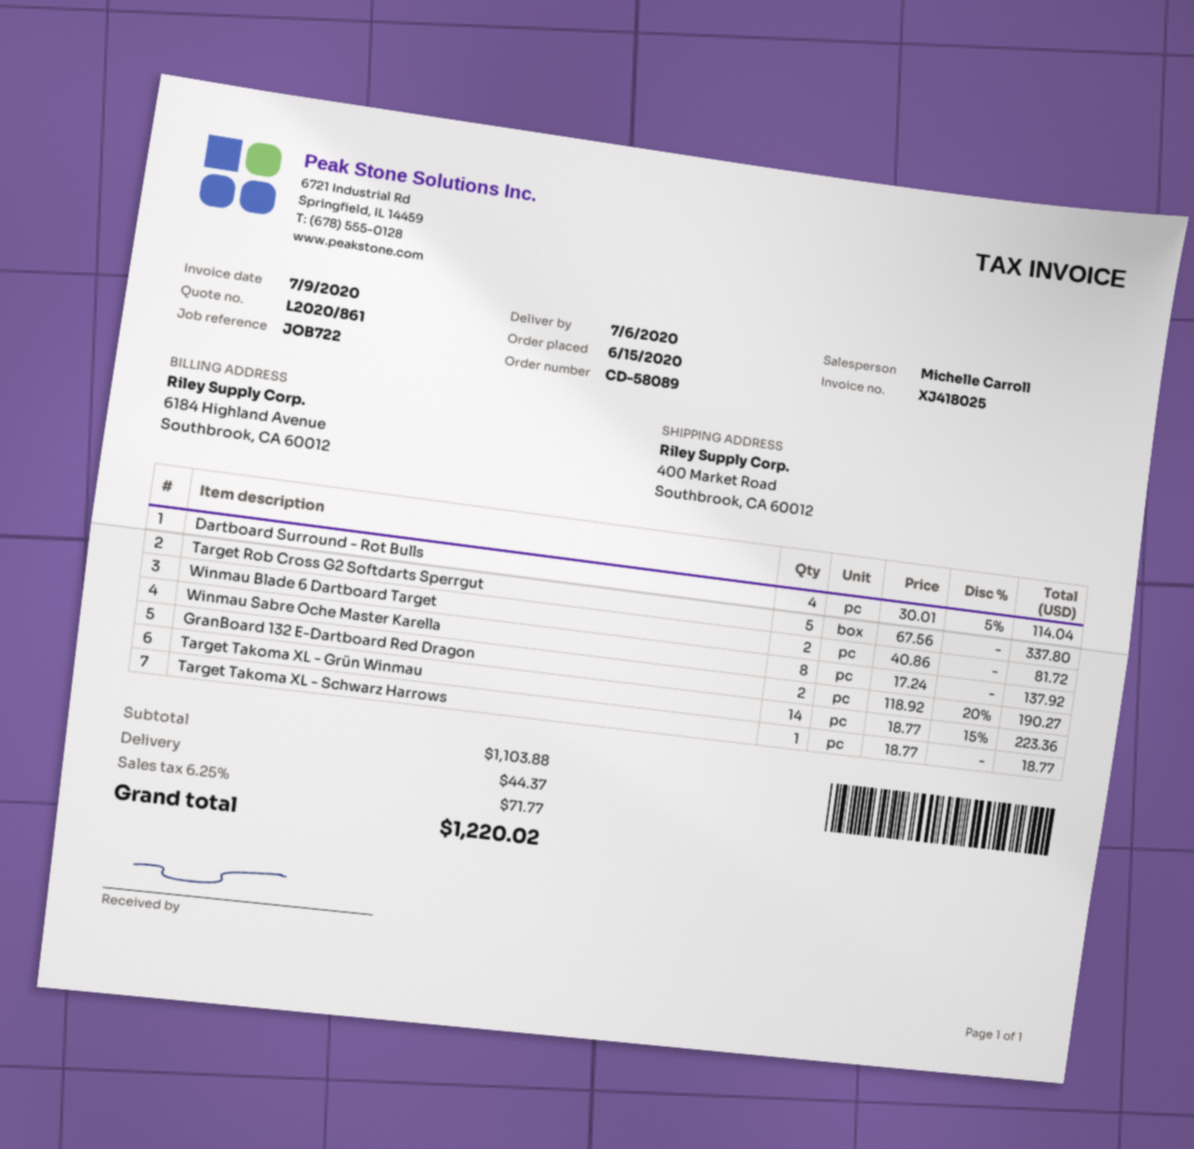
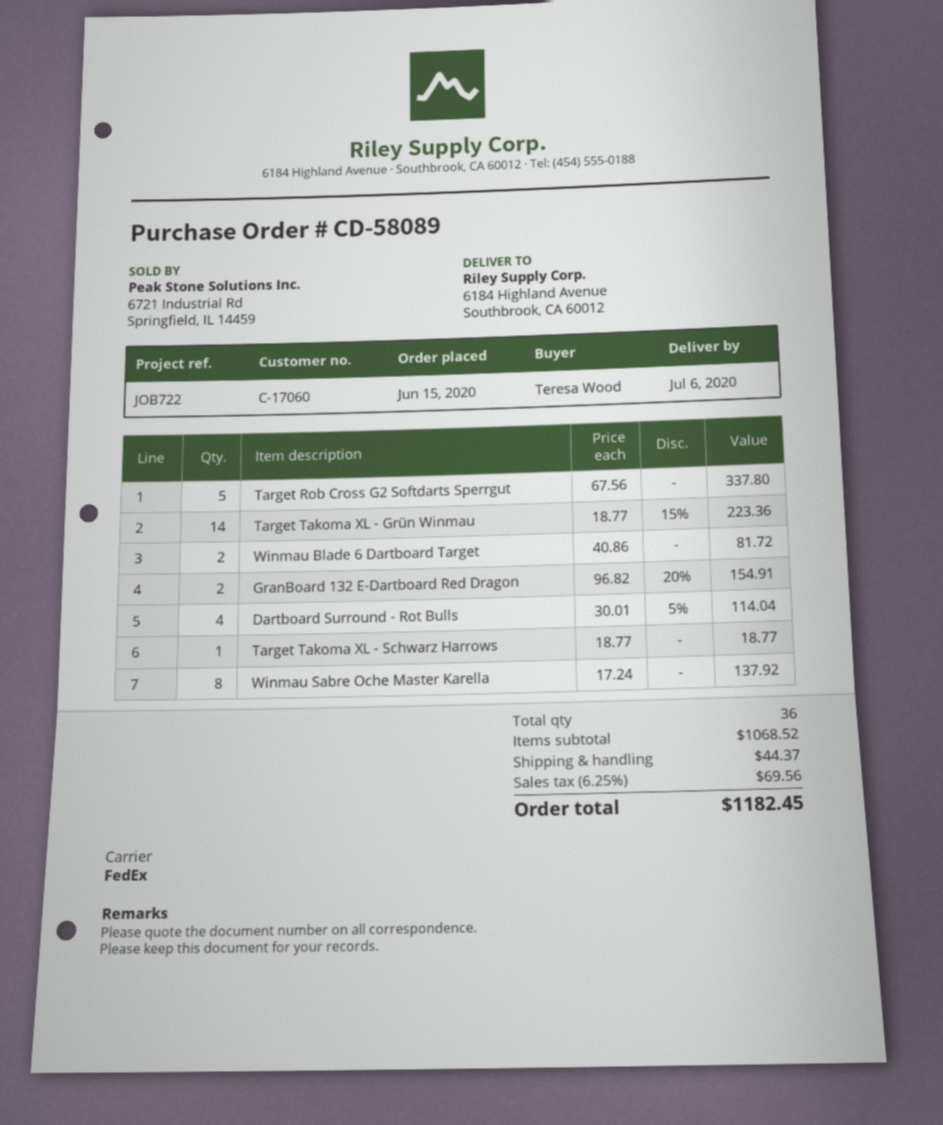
ship to: 400 Market Road, Southbrook, CA 60012 -> 6184 Highland Avenue, Southbrook, CA 60012
GranBoard 132 E-Dartboard Red Dragon: 2 x 118.92 - 20% = 190.27 -> 2 x 96.82 - 20% = 154.91
subtotal: 1103.88 -> 1068.52
tax: 6.25% = 71.77 -> 6.25% = 69.56
total: 1220.02 -> 1182.45

